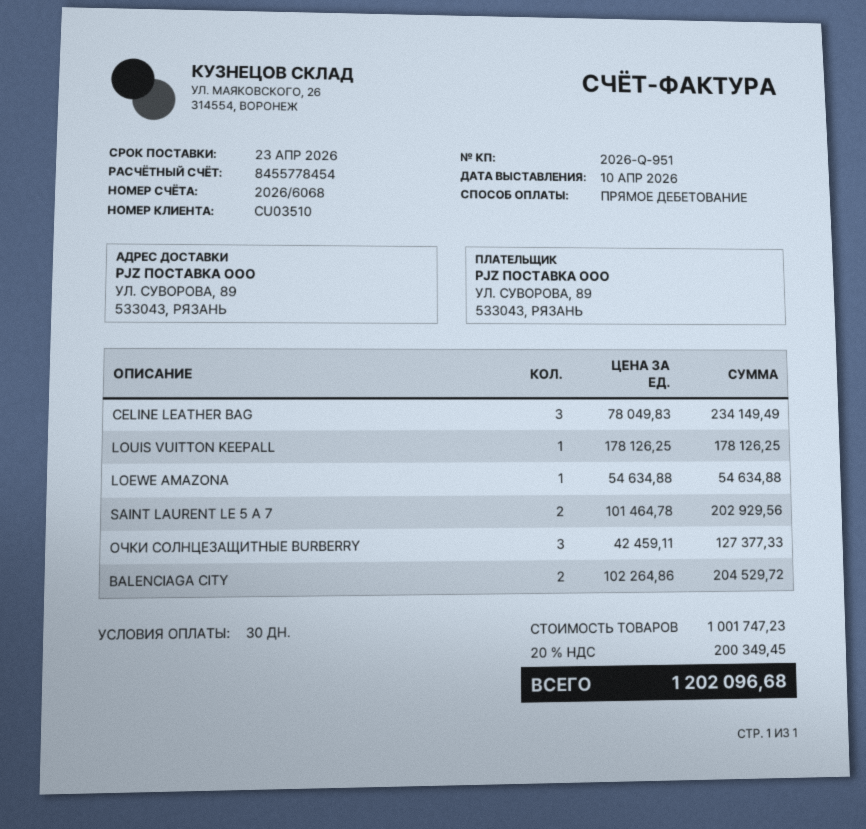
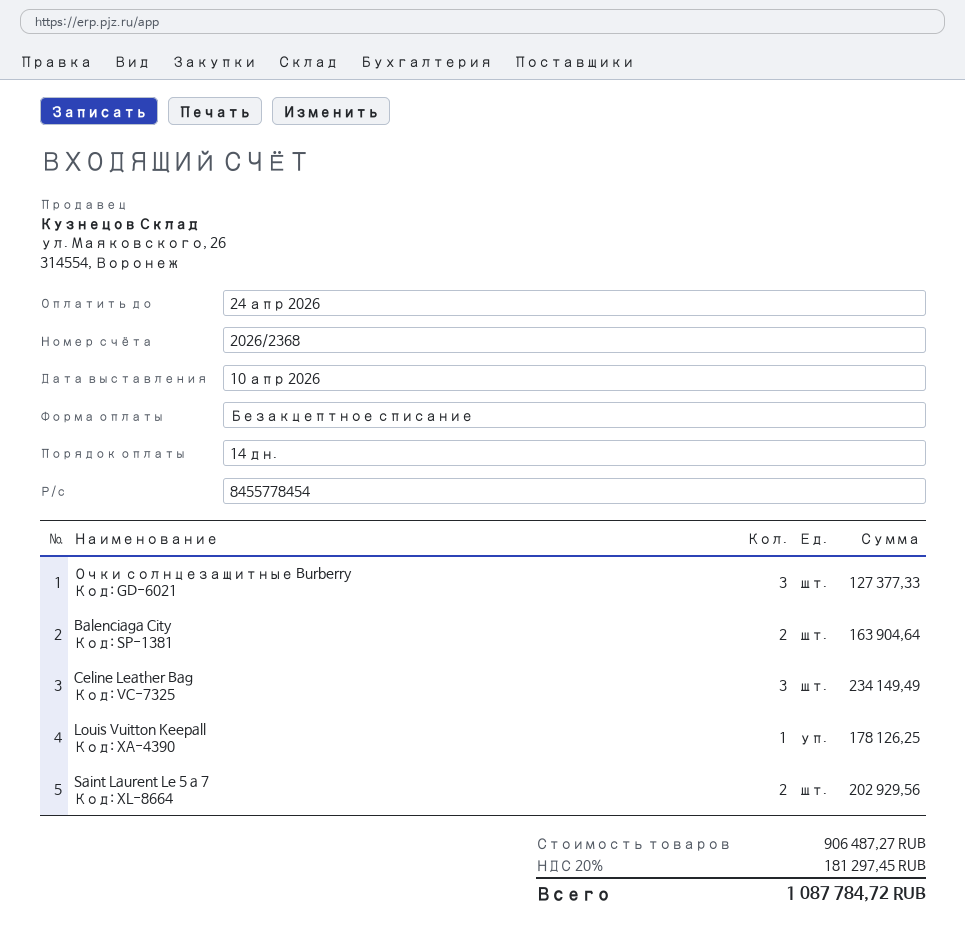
invoice number: 2026/6068 -> 2026/2368
payment terms: 30 days -> 14 days
LOEWE AMAZONA: 1 for 54634.88 -> none
BALENCIAGA CITY: 2 for 204529.72 -> 2 for 163904.64
subtotal: 1001747.23 -> 906487.27
tax: 20% = 200349.45 -> 20% = 181297.45
total: 1202096.68 -> 1087784.72

